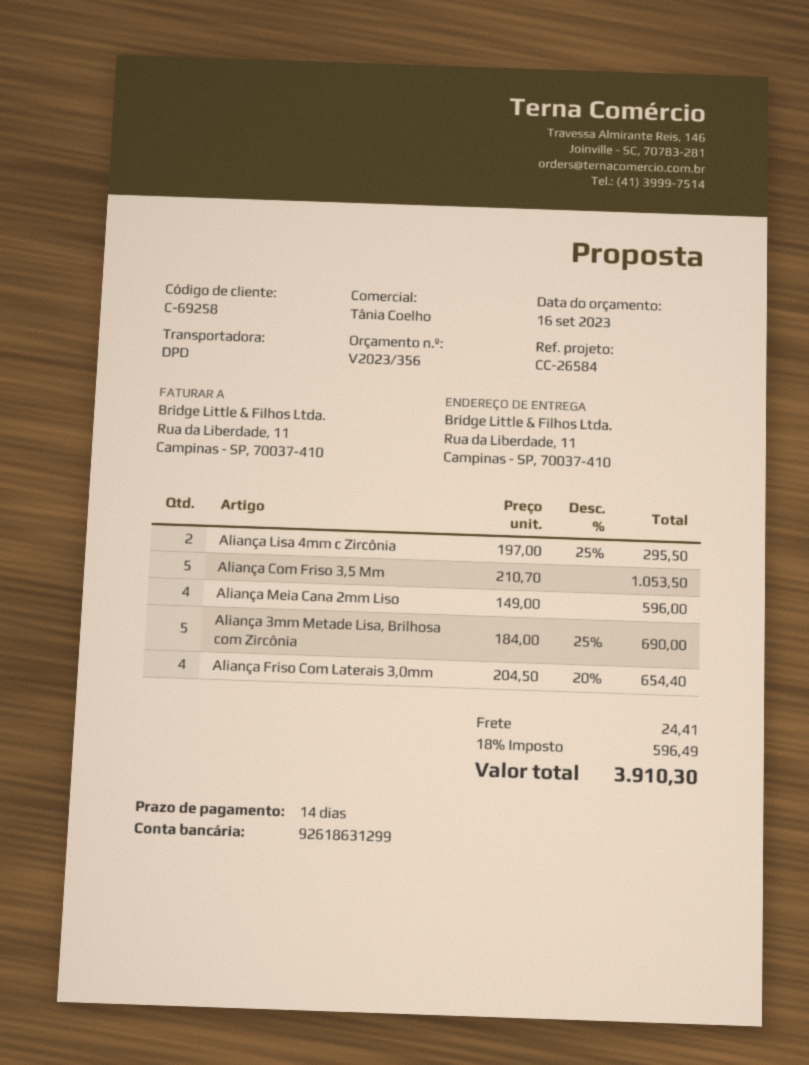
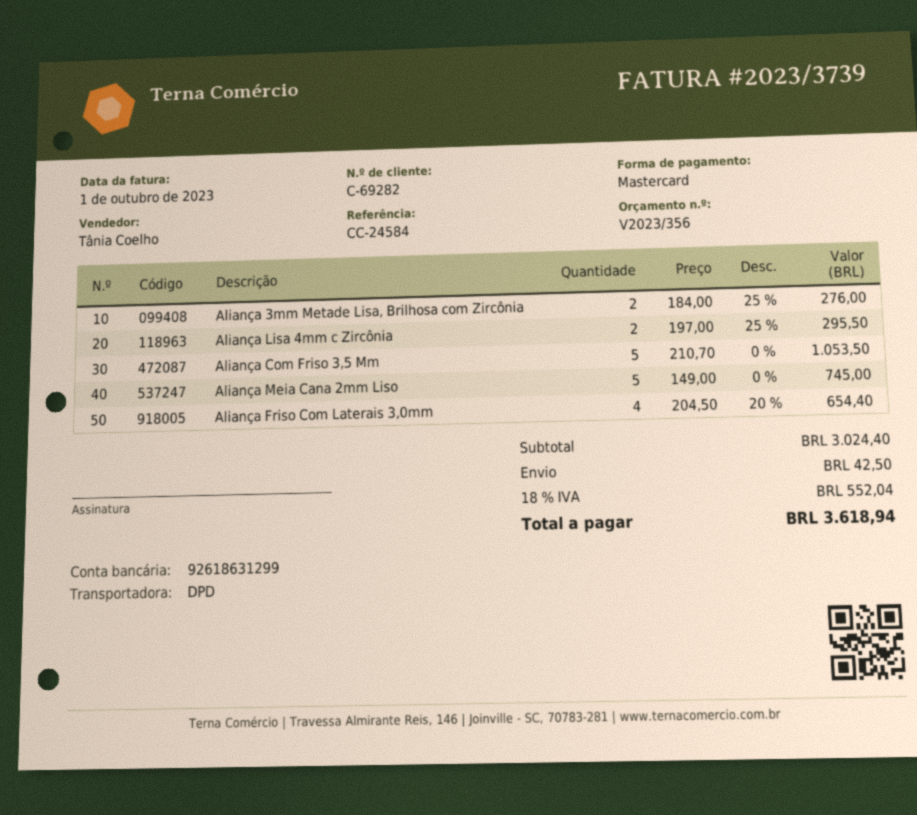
customer number: C-69258 -> C-69282
reference: CC-26584 -> CC-24584
Aliança Meia Cana 2mm Liso: 4 x 149.00 = 596.00 -> 5 x 149.00 = 745.00
Aliança 3mm Metade Lisa, Brilhosa com Zircônia: 5 x 184.00 - 25% = 690.00 -> 2 x 184.00 - 25% = 276.00
shipping: 24.41 -> 42.50
tax: 18% = 596.49 -> 18% = 552.04
total: 3910.30 -> 3618.94

